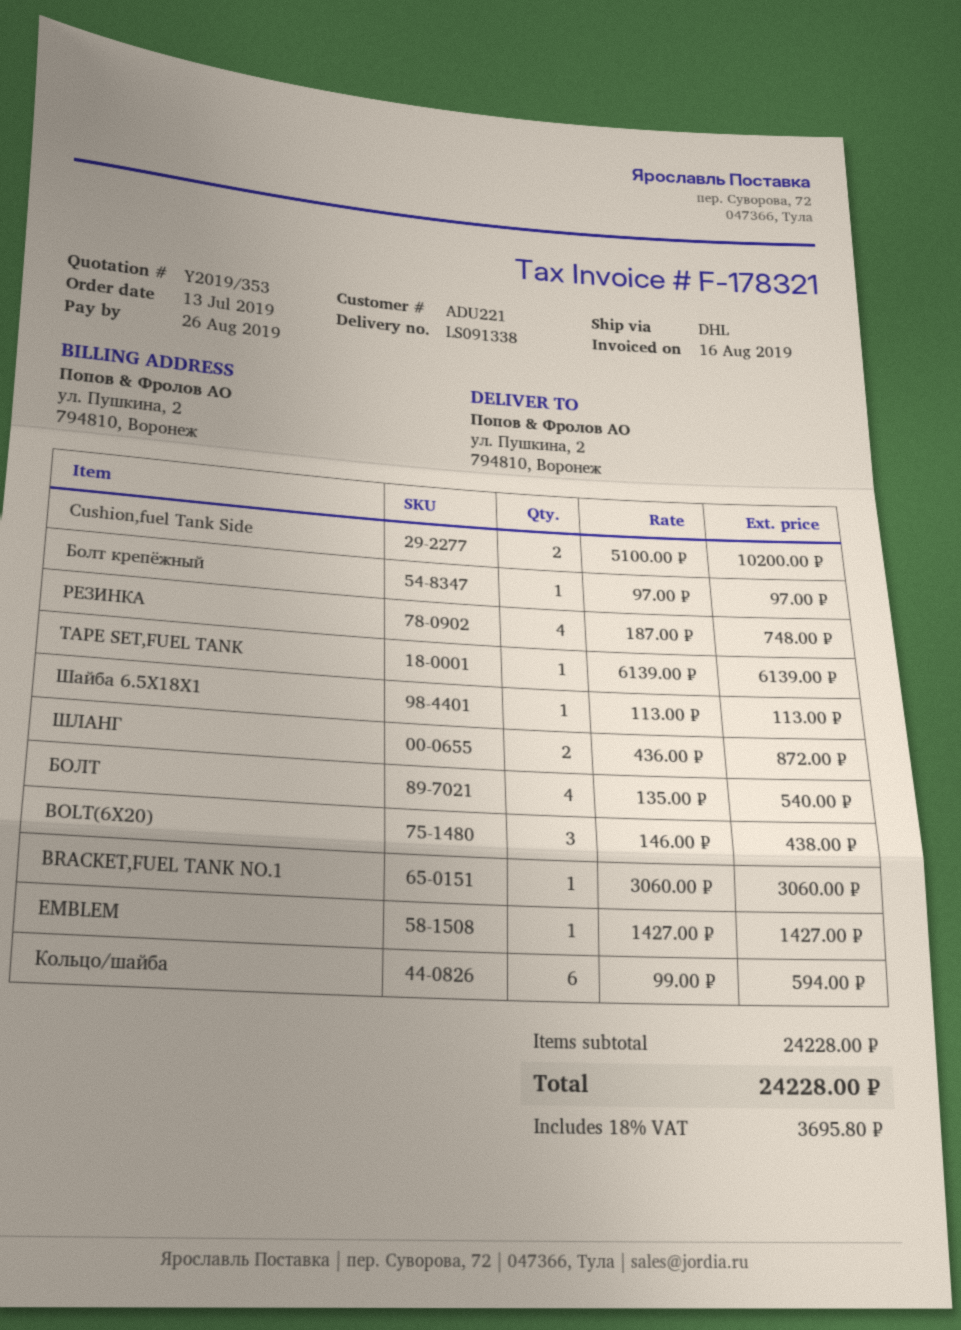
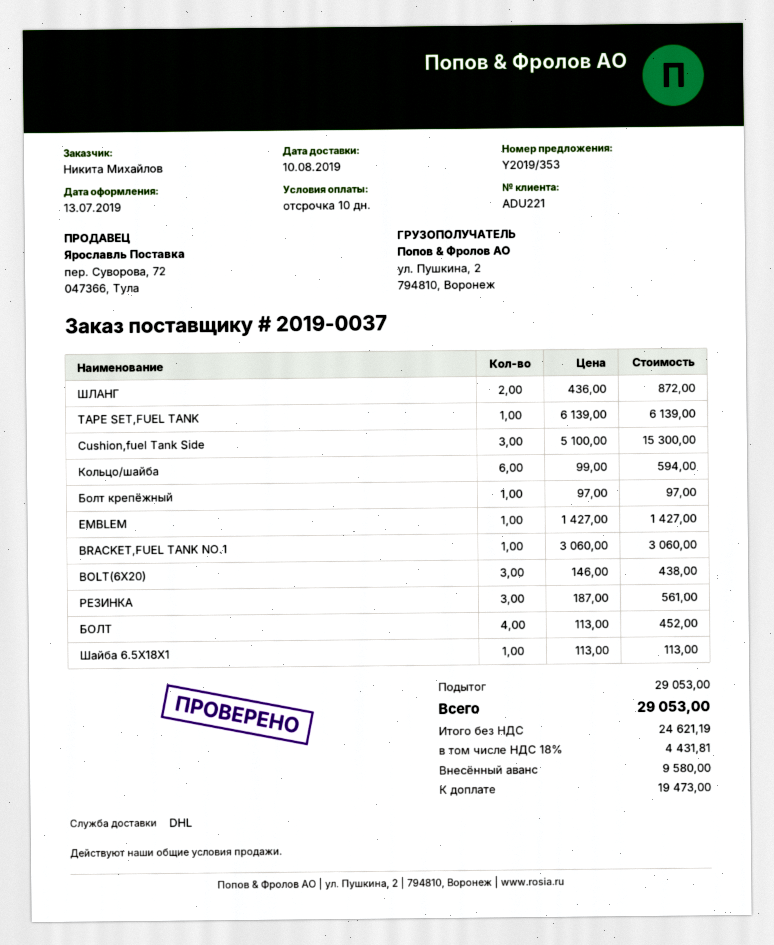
Cushion,fuel Tank Side: 2 x 5100.00 = 10200.00 -> 3 x 5100.00 = 15300.00
РЕЗИНКА: 4 x 187.00 = 748.00 -> 3 x 187.00 = 561.00
БОЛТ: 4 x 135.00 = 540.00 -> 4 x 113.00 = 452.00
subtotal: 24228.00 -> 29053.00
tax: 18% = 3695.80 -> 18% = 4431.81
total: 24228.00 -> 29053.00

